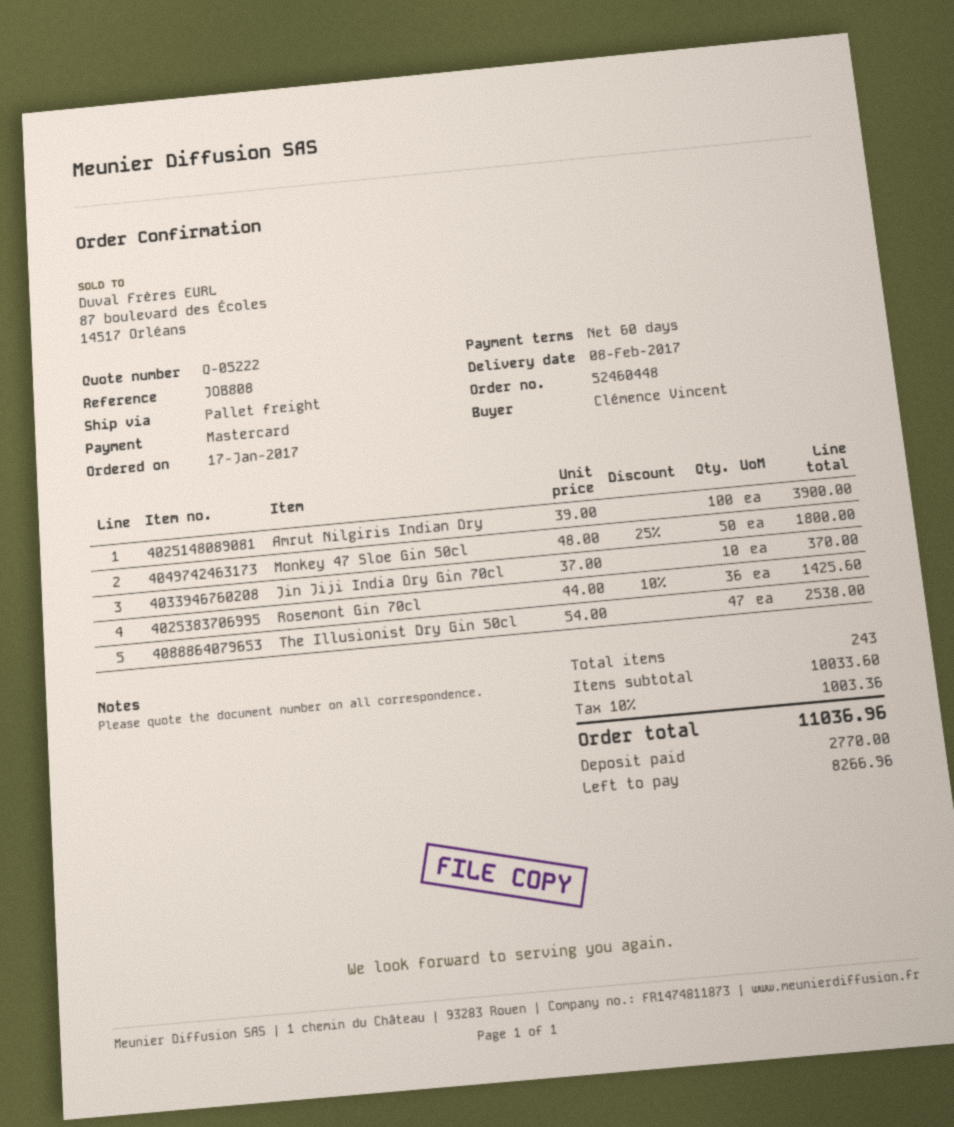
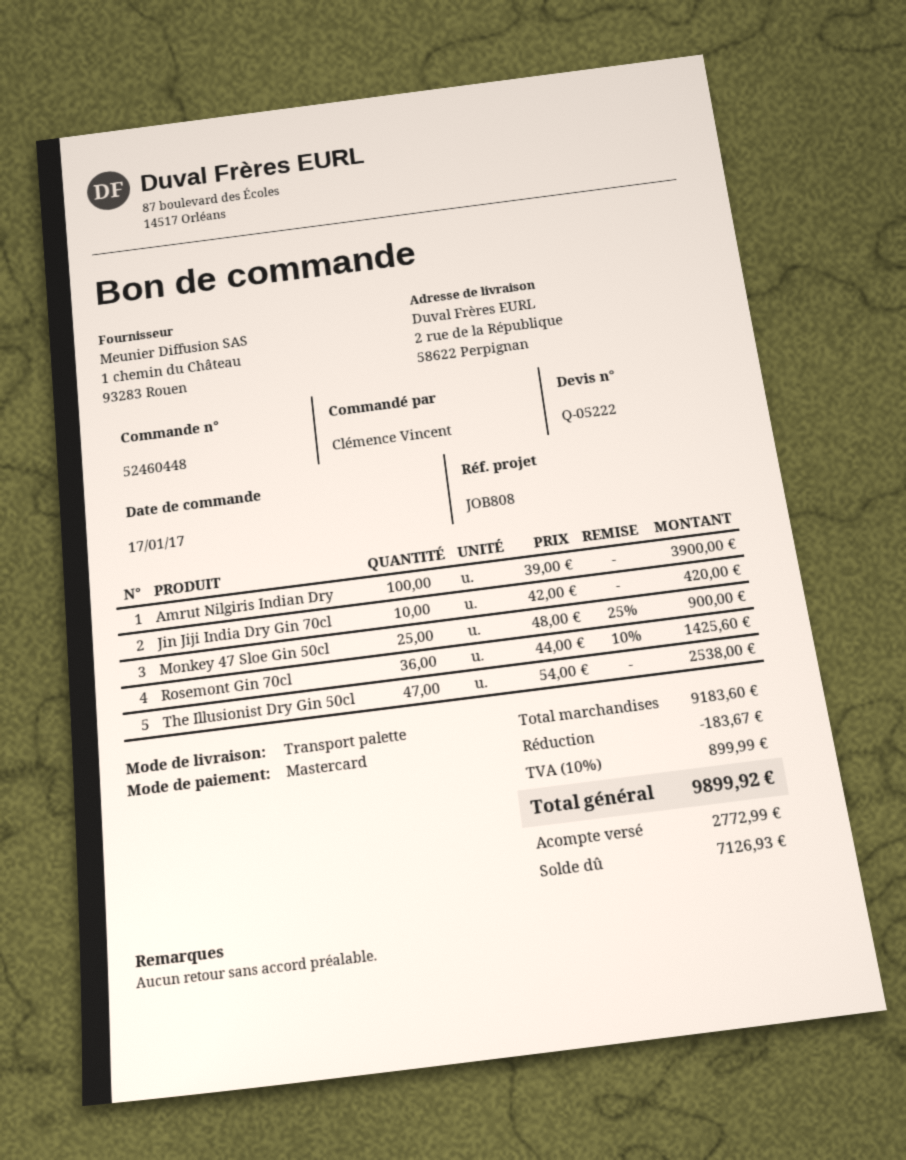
Monkey 47 Sloe Gin 50cl: 50 x 48.00 - 25% = 1800.00 -> 25 x 48.00 - 25% = 900.00
Jin Jiji India Dry Gin 70cl: 10 x 37.00 = 370.00 -> 10 x 42.00 = 420.00
subtotal: 10033.60 -> 9183.60
discount: none -> 183.67
tax: 10% = 1003.36 -> 10% = 899.99
total: 11036.96 -> 9899.92
deposit: 2770.00 -> 2772.99
balance: 8266.96 -> 7126.93

